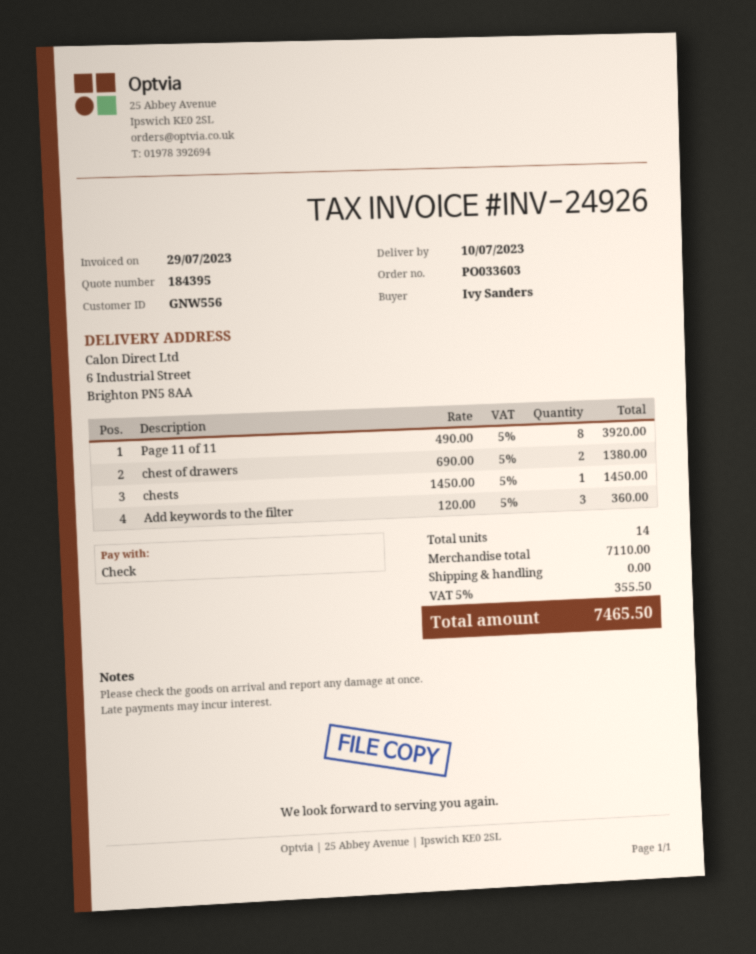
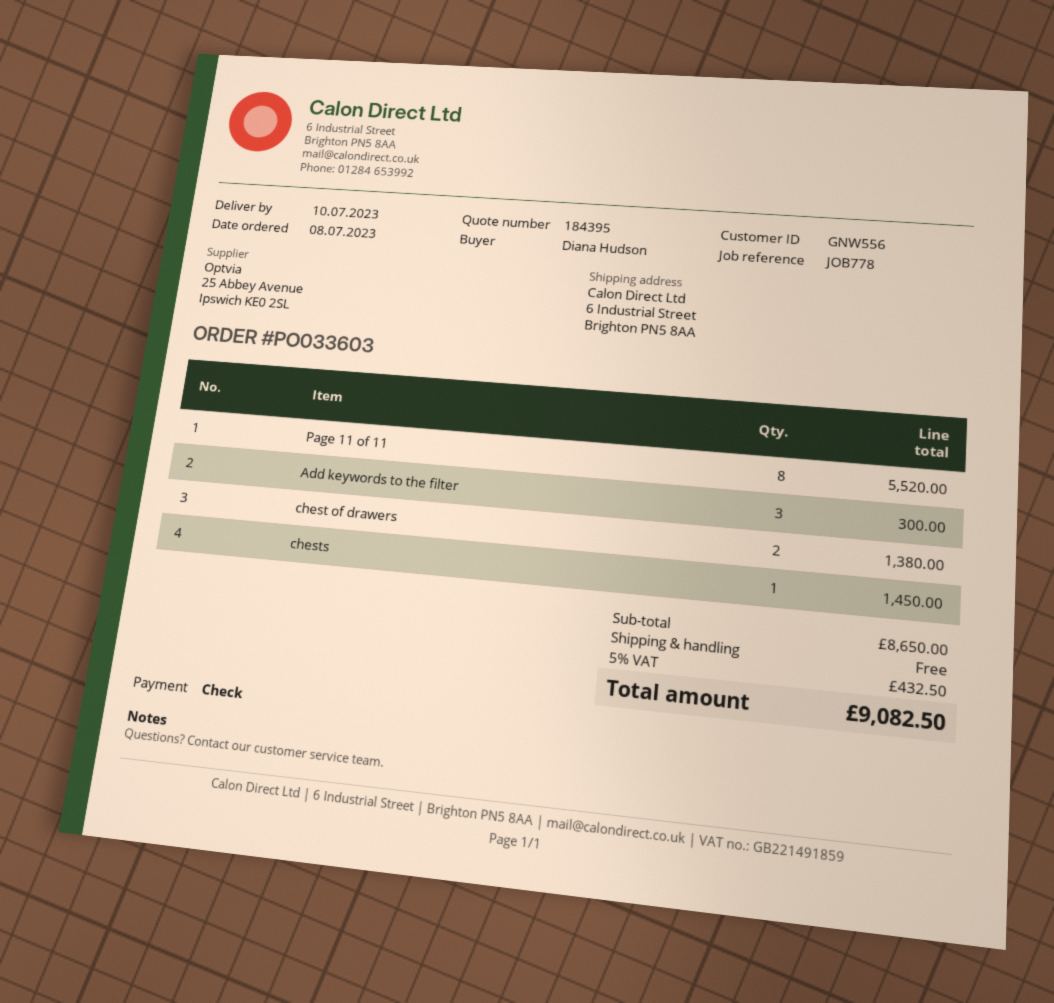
ordered by: Ivy Sanders -> Diana Hudson
Page 11 of 11: 8 for 3920.00 -> 8 for 5520.00
Add keywords to the filter: 3 for 360.00 -> 3 for 300.00
subtotal: 7110.00 -> 8650.00
tax: 5% = 355.50 -> 5% = 432.50
total: 7465.50 -> 9082.50

